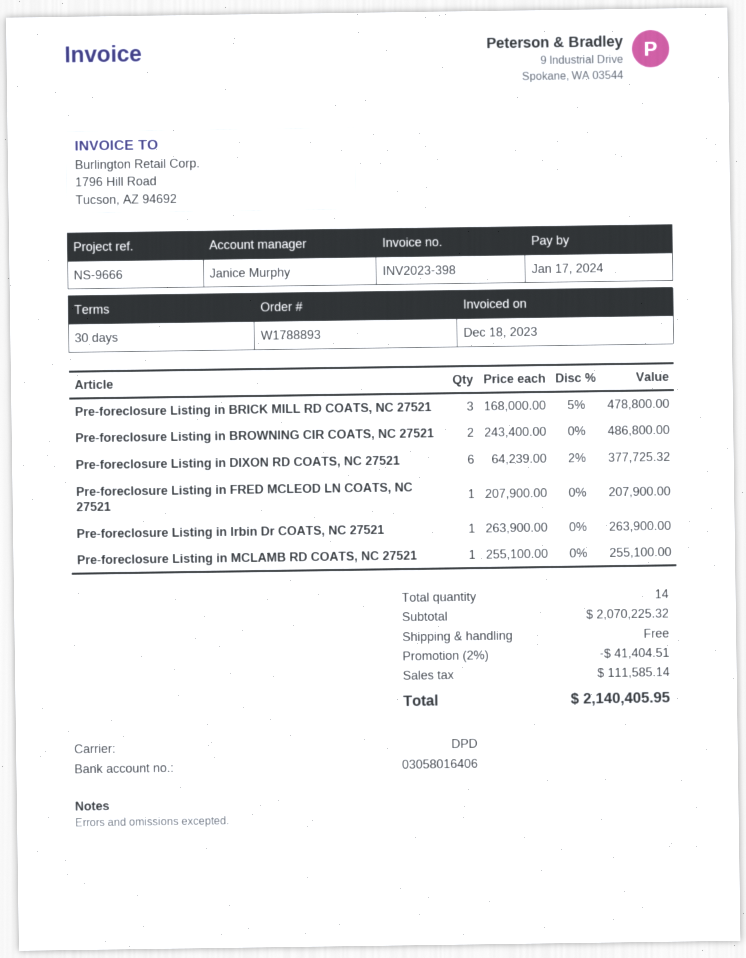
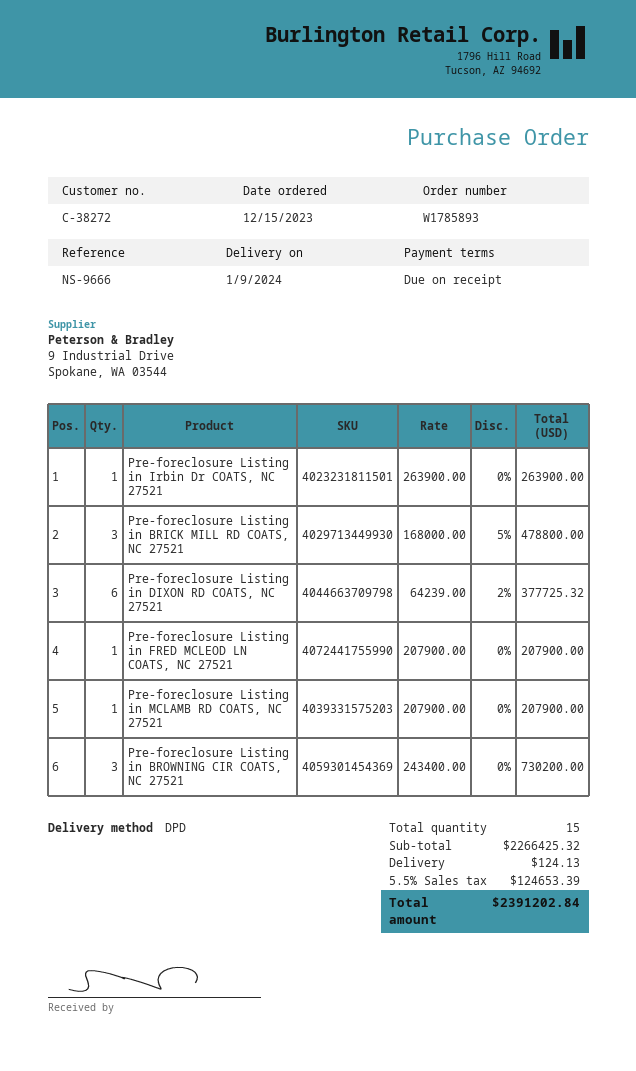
order number: W1788893 -> W1785893
payment terms: 30 days -> on receipt
Pre-foreclosure Listing in BROWNING CIR COATS, NC 27521: 2 x 243400.00 = 486800.00 -> 3 x 243400.00 = 730200.00
Pre-foreclosure Listing in MCLAMB RD COATS, NC 27521: 1 x 255100.00 = 255100.00 -> 1 x 207900.00 = 207900.00
total quantity: 14 -> 15
subtotal: 2070225.32 -> 2266425.32
discount: 2% = 41404.51 -> none
shipping: 0.00 -> 124.13
tax: 111585.14 -> 124653.39
total: 2140405.95 -> 2391202.84

